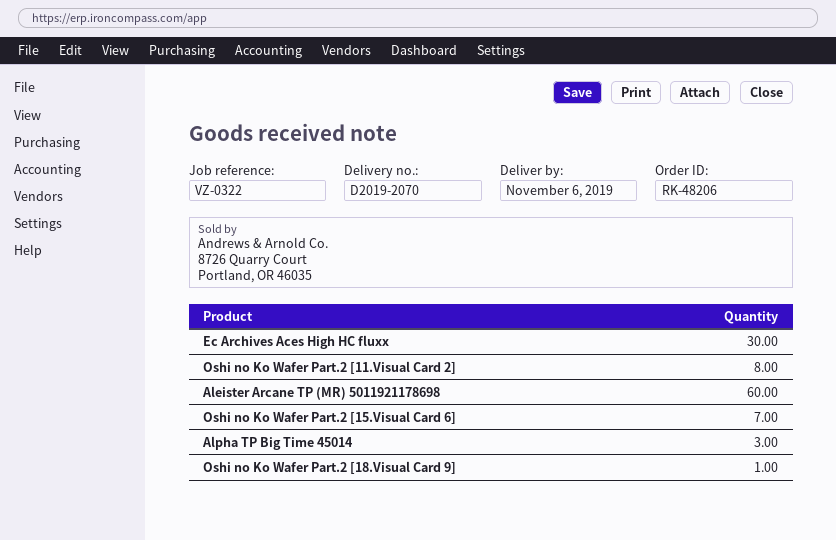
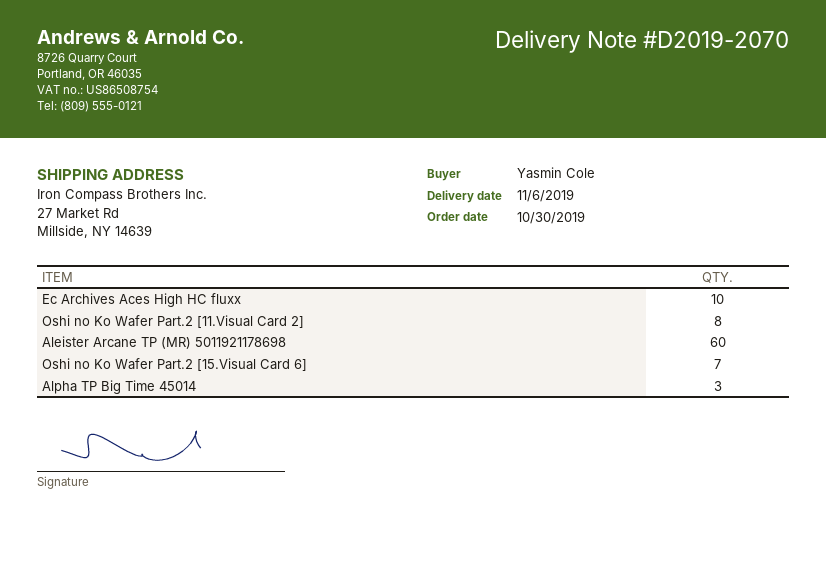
Ec Archives Aces High HC fluxx: 30 -> 10
Oshi no Ko Wafer Part.2 [18.Visual Card 9]: 1 -> none

